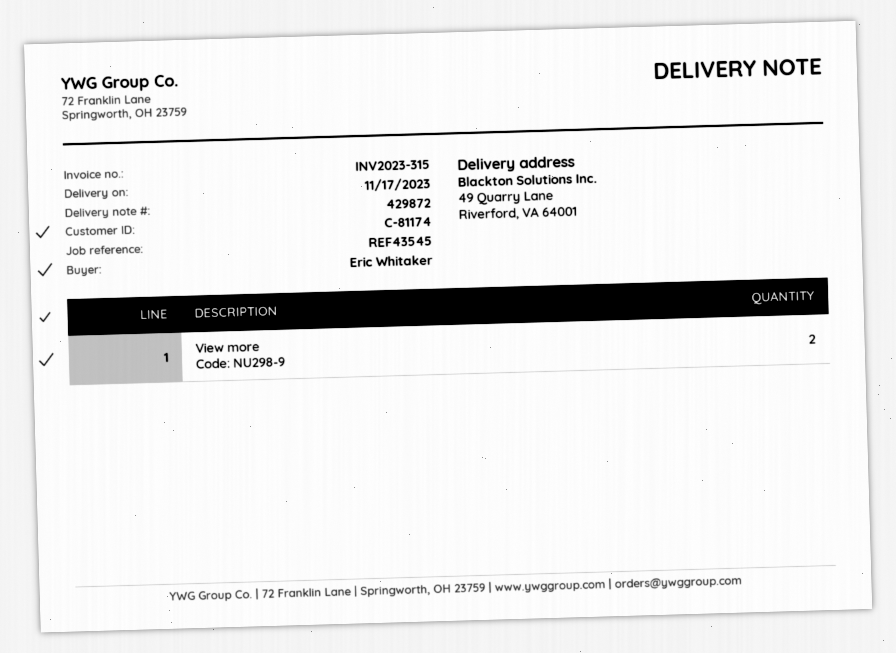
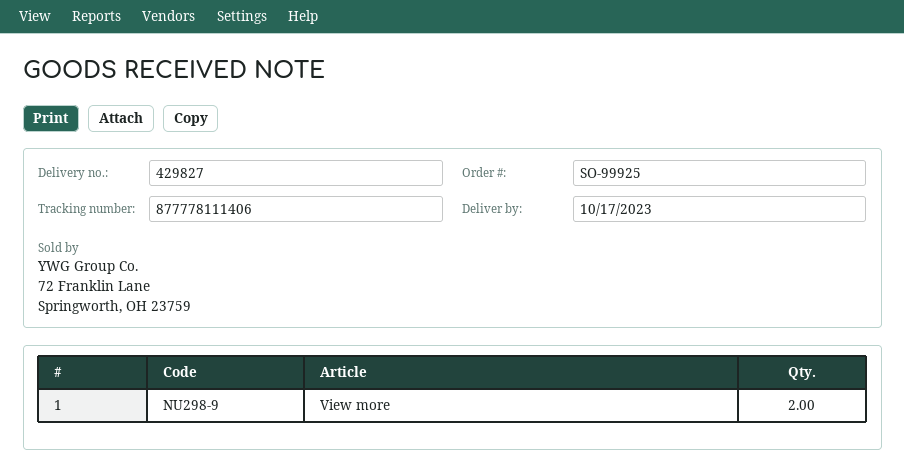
delivery note number: 429872 -> 429827
delivery date: 2023-11-17 -> 2023-10-17

